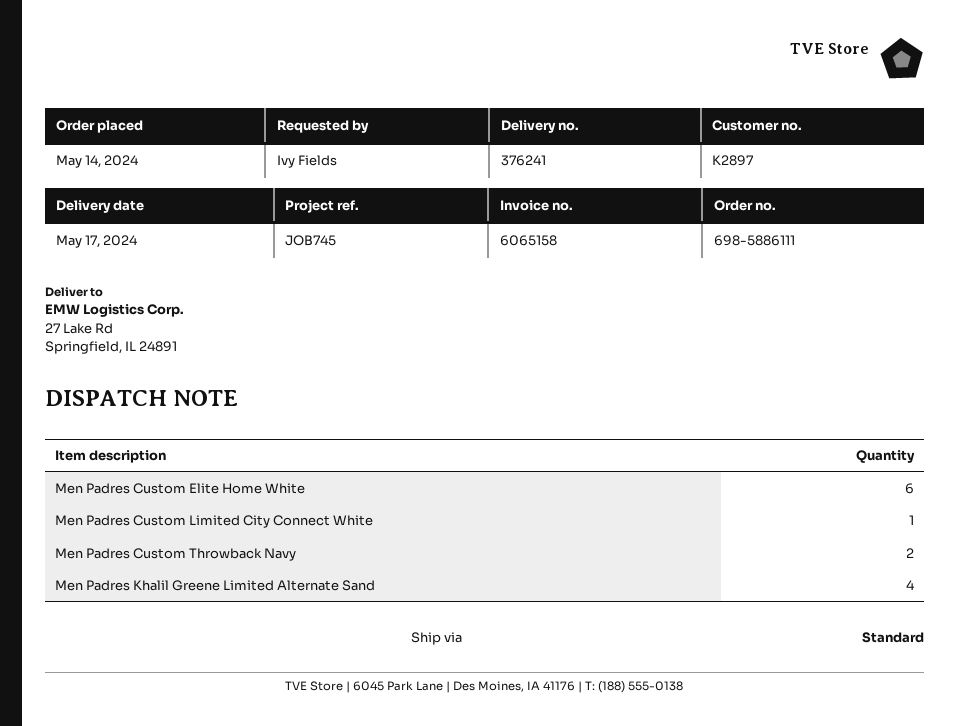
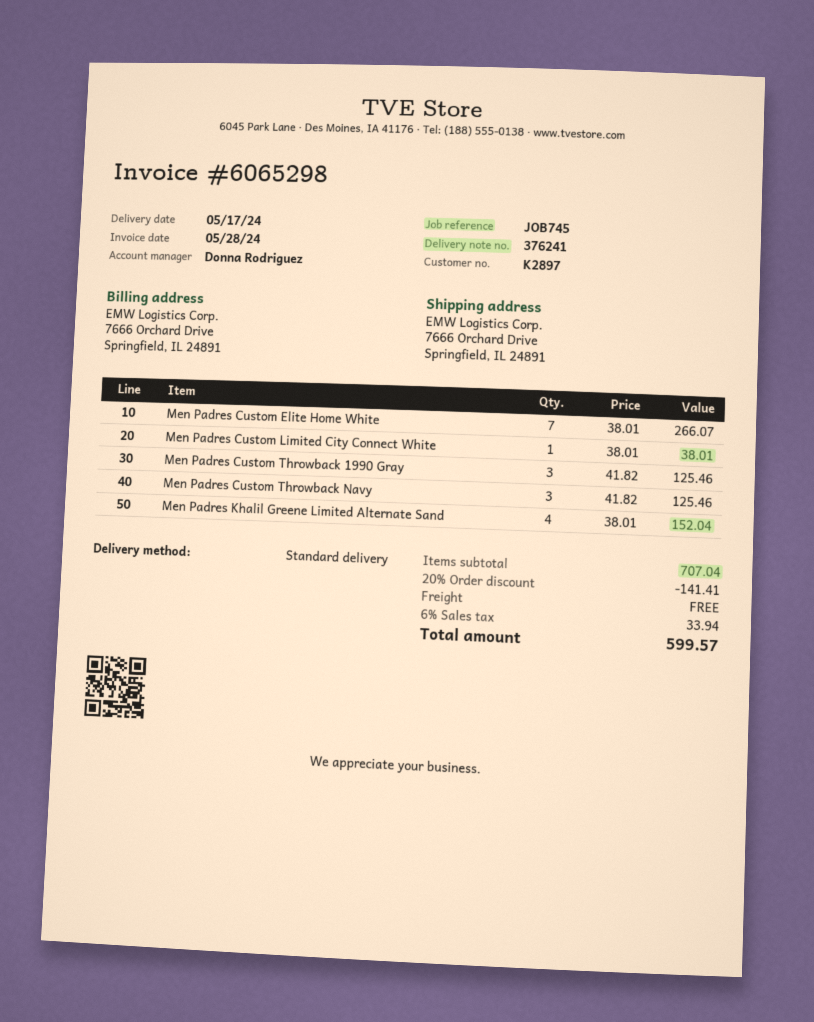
invoice number: 6065158 -> 6065298
ship to: 27 Lake Rd, Springfield, IL 24891 -> 7666 Orchard Drive, Springfield, IL 24891
Men Padres Custom Elite Home White: 6 -> 7
Men Padres Custom Throwback Navy: 2 -> 3
Men Padres Custom Throwback 1990 Gray: none -> 3

